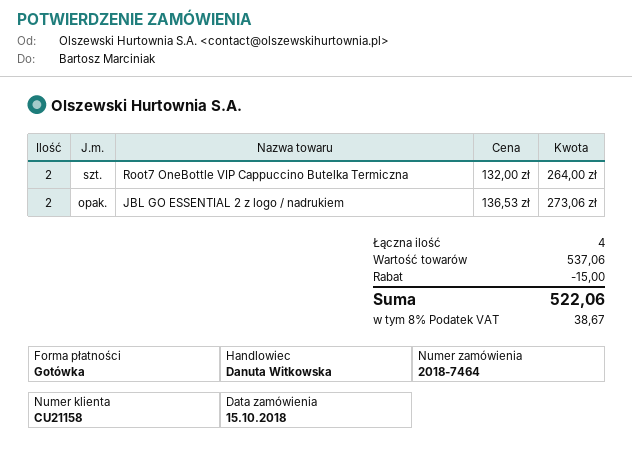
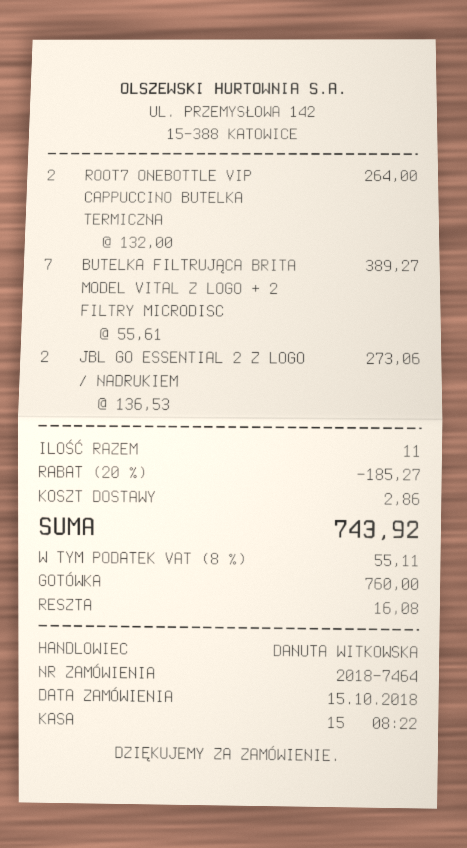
BUTELKA FILTRUJĄCA BRITA MODEL VITAL Z LOGO + 2 FILTRY MICRODISC: none -> 7 x 55.61 = 389.27
total quantity: 4 -> 11
discount: 15.00 -> 185.27
shipping: none -> 2.86
tax: 8% = 38.67 -> 8% = 55.11
total: 522.06 -> 743.92

